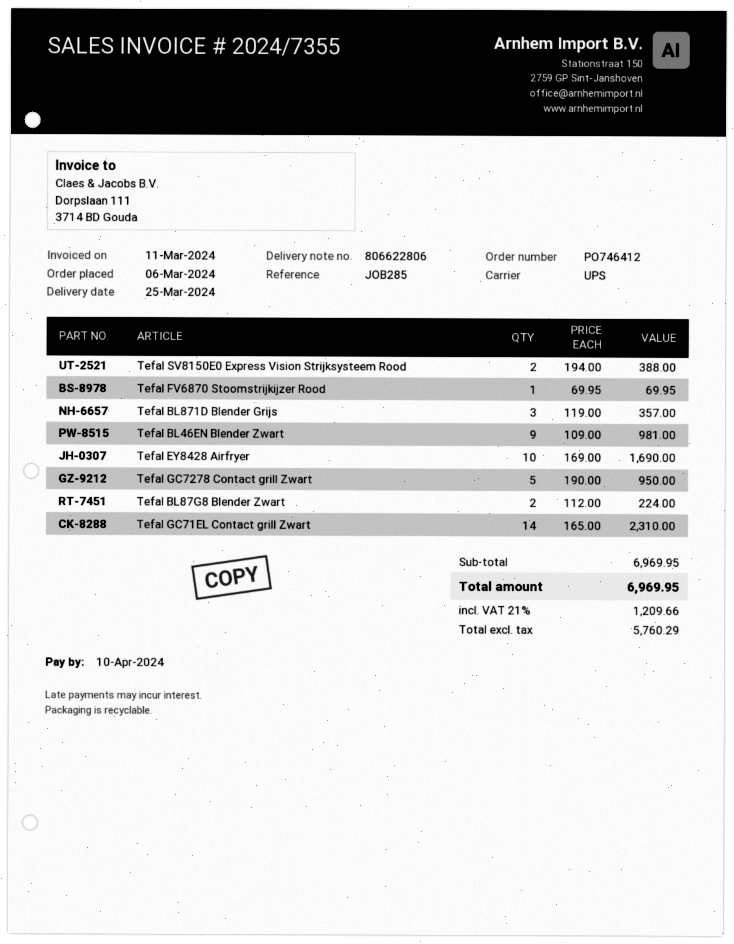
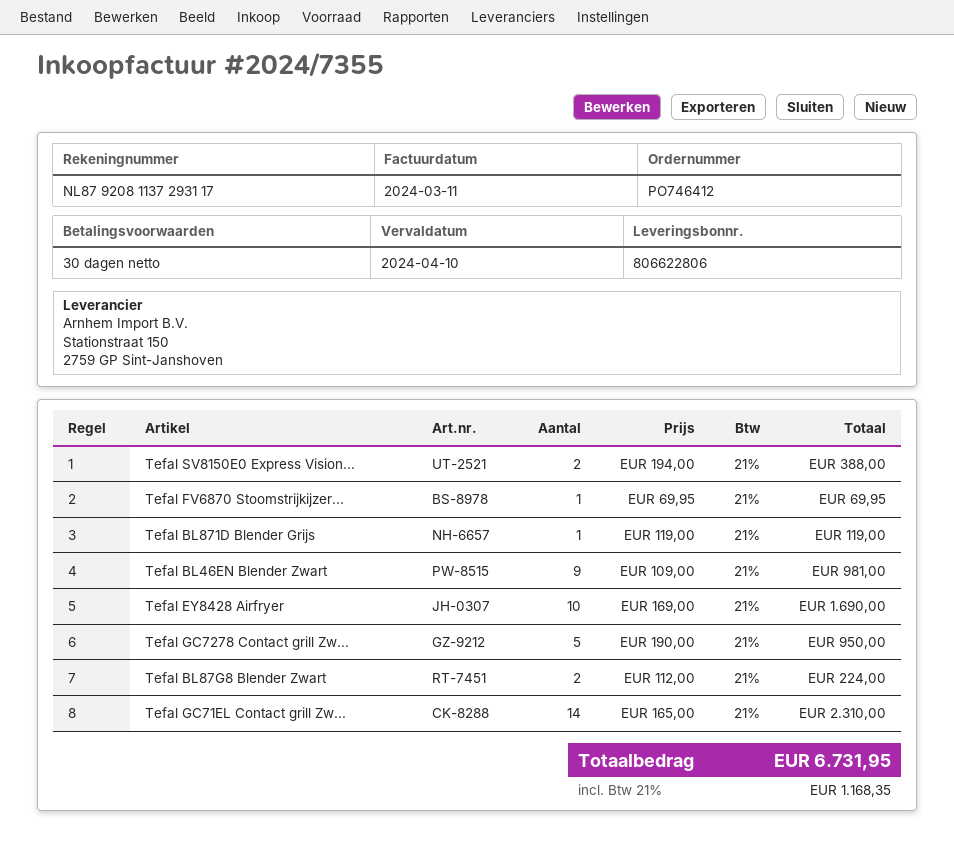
Tefal BL871D Blender Grijs: 3 x 119.00 = 357.00 -> 1 x 119.00 = 119.00
tax: 21% = 1209.66 -> 21% = 1168.35
total: 6969.95 -> 6731.95

